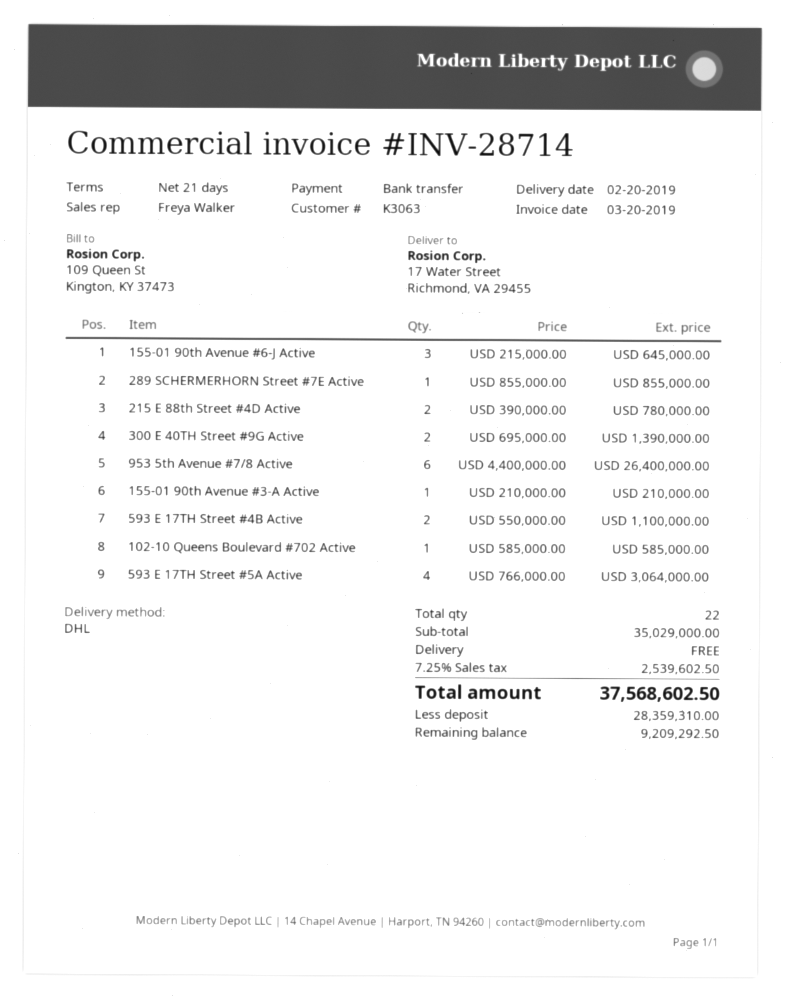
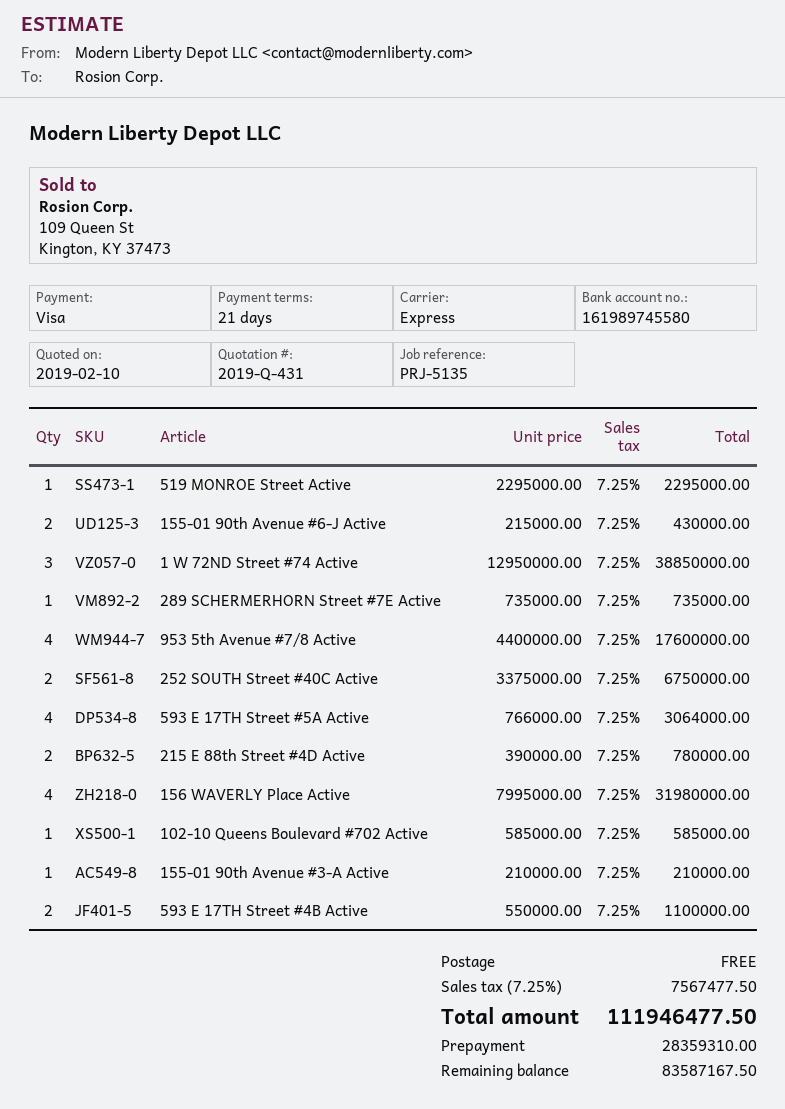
payment method: bank transfer -> Visa
shipping method: DHL -> express
155-01 90th Avenue #6-J Active: 3 x 215000.00 = 645000.00 -> 2 x 215000.00 = 430000.00
289 SCHERMERHORN Street #7E Active: 1 x 855000.00 = 855000.00 -> 1 x 735000.00 = 735000.00
300 E 40TH Street #9G Active: 2 x 695000.00 = 1390000.00 -> none
953 5th Avenue #7/8 Active: 6 x 4400000.00 = 26400000.00 -> 4 x 4400000.00 = 17600000.00
519 MONROE Street Active: none -> 1 x 2295000.00 = 2295000.00
1 W 72ND Street #74 Active: none -> 3 x 12950000.00 = 38850000.00
252 SOUTH Street #40C Active: none -> 2 x 3375000.00 = 6750000.00
156 WAVERLY Place Active: none -> 4 x 7995000.00 = 31980000.00
tax: 7.25% = 2539602.50 -> 7.25% = 7567477.50
total: 37568602.50 -> 111946477.50
balance: 9209292.50 -> 83587167.50

